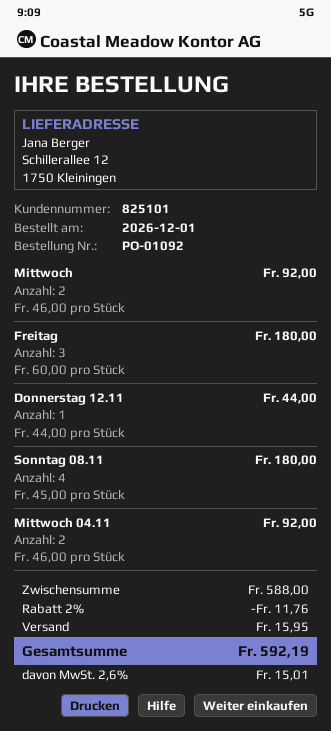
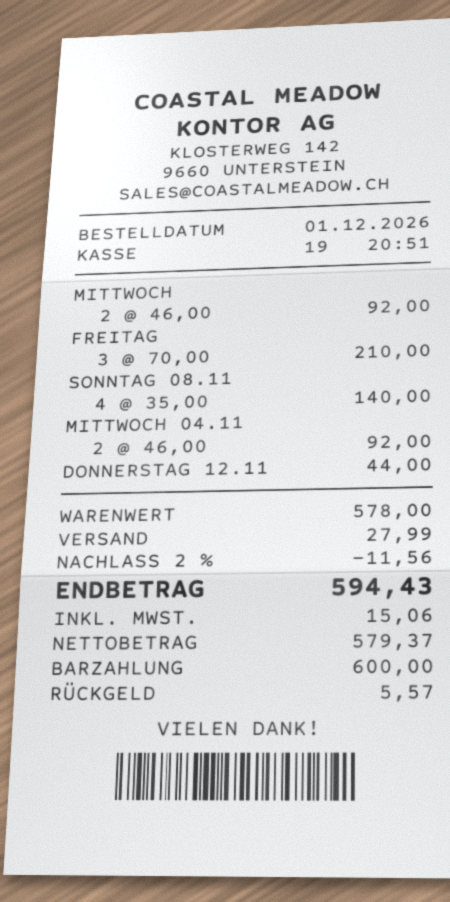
Freitag: 3 x 60.00 = 180.00 -> 3 x 70.00 = 210.00
Sonntag 08.11: 4 x 45.00 = 180.00 -> 4 x 35.00 = 140.00
subtotal: 588.00 -> 578.00
discount: 2% = 11.76 -> 2% = 11.56
shipping: 15.95 -> 27.99
tax: 15.01 -> 15.06
total: 592.19 -> 594.43

